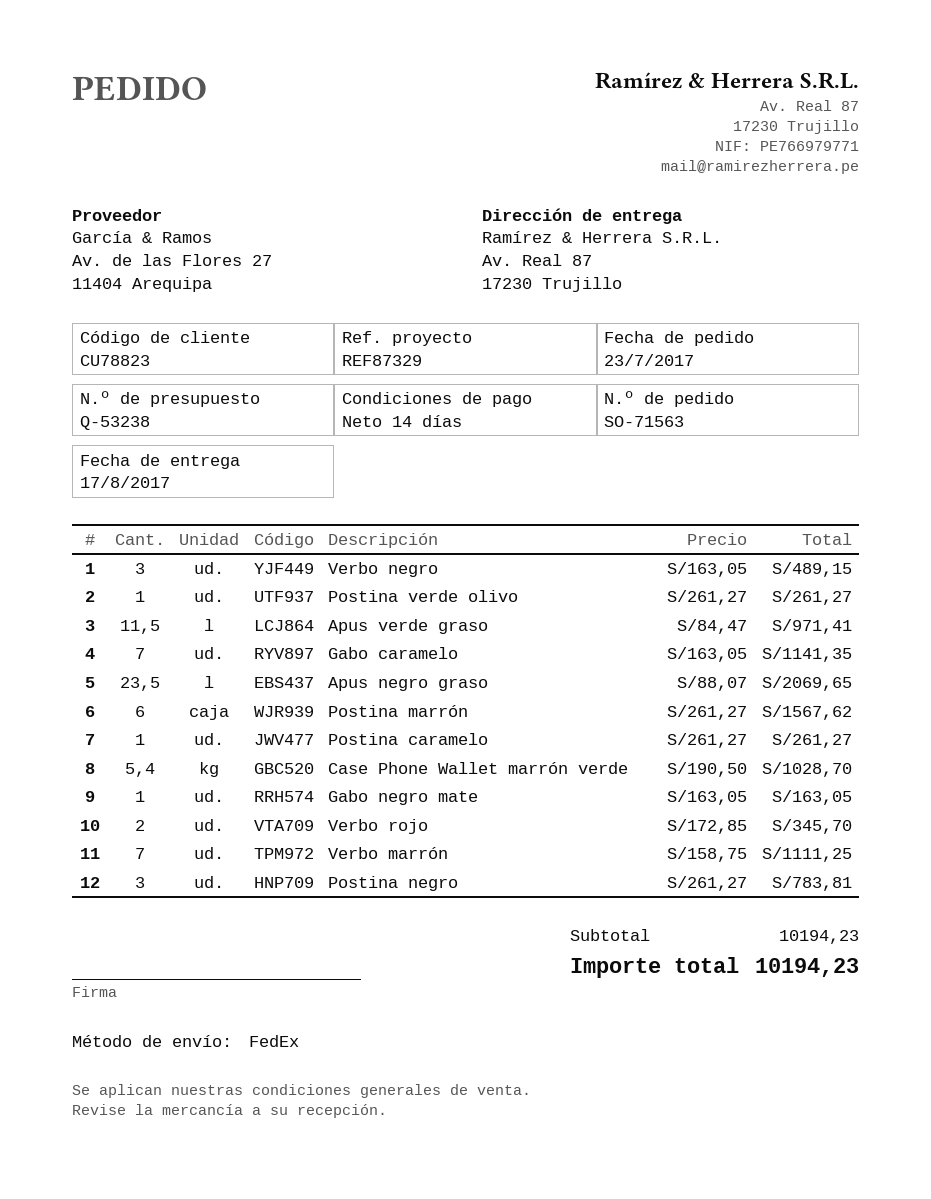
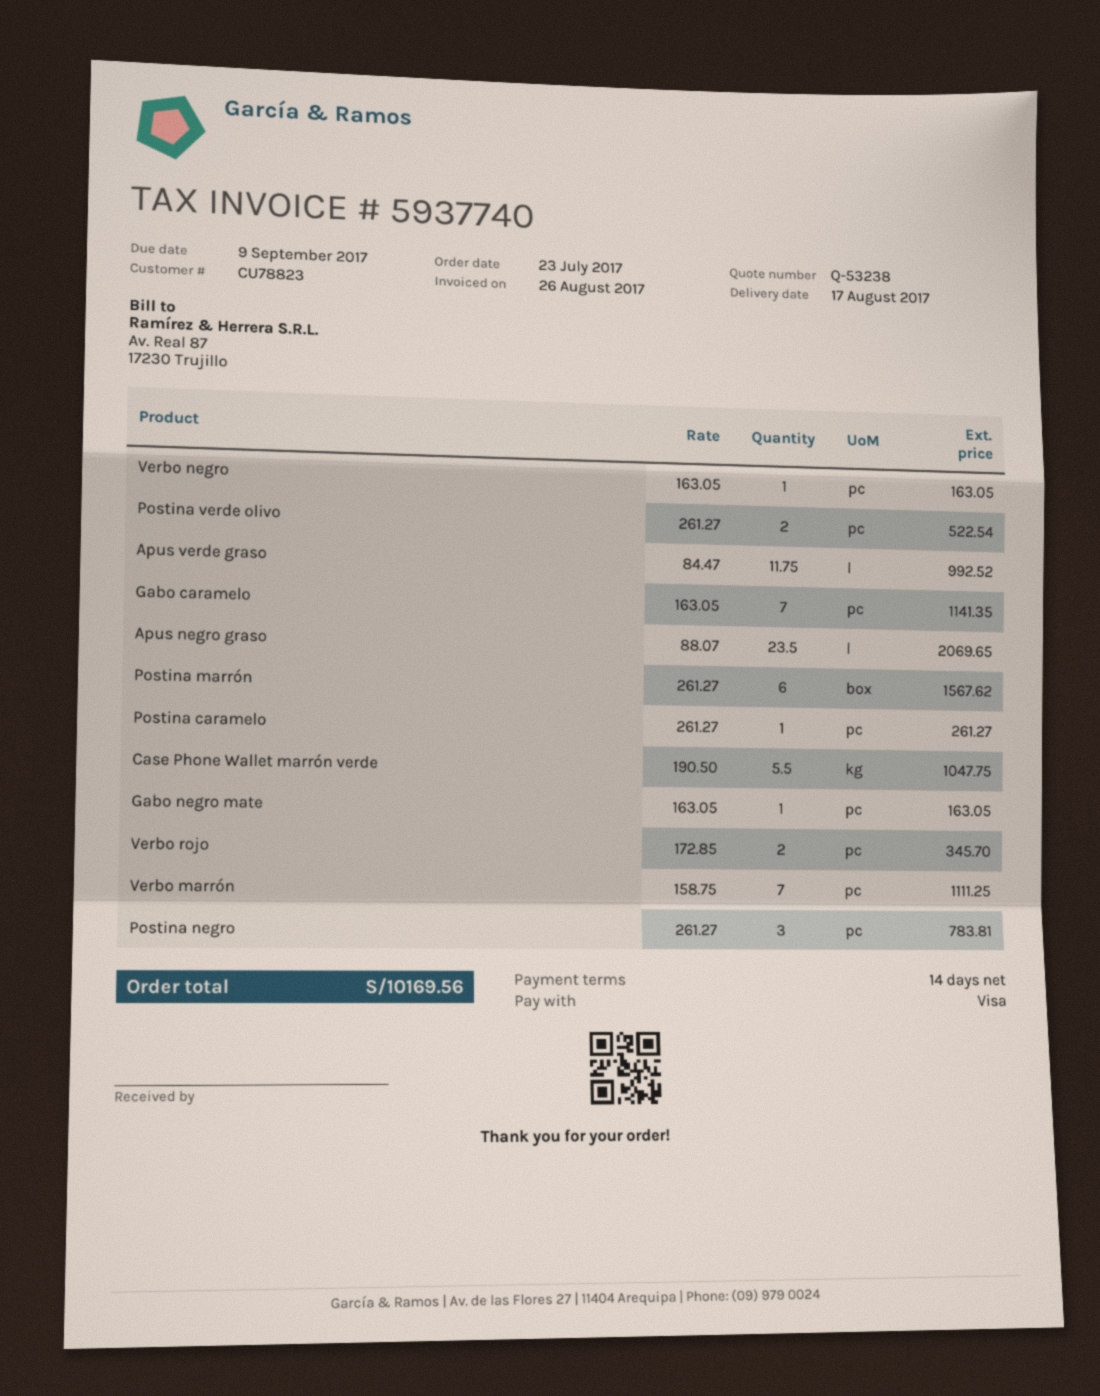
Verbo negro: 3 x 163.05 = 489.15 -> 1 x 163.05 = 163.05
Postina verde olivo: 1 x 261.27 = 261.27 -> 2 x 261.27 = 522.54
Apus verde graso: 11.5 x 84.47 = 971.41 -> 11.75 x 84.47 = 992.52
Case Phone Wallet marrón verde: 5.4 x 190.50 = 1028.70 -> 5.5 x 190.50 = 1047.75
total: 10194.23 -> 10169.56

